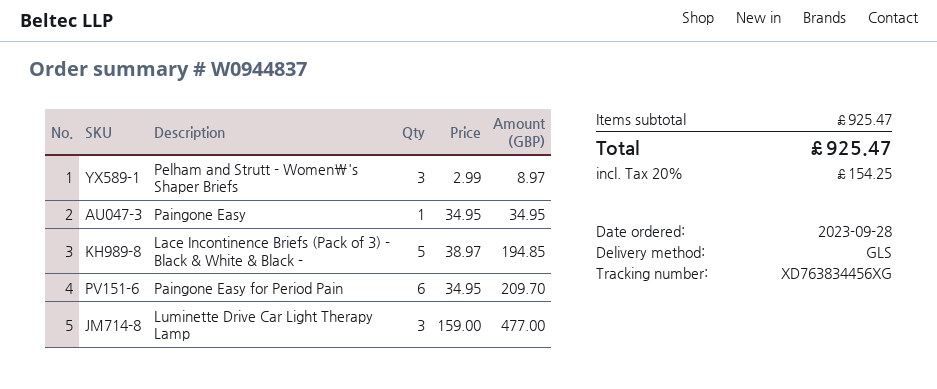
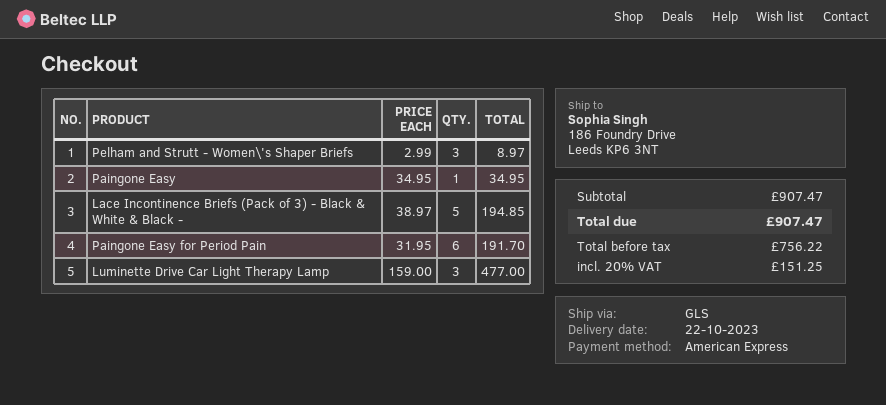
Paingone Easy for Period Pain: 6 x 34.95 = 209.70 -> 6 x 31.95 = 191.70
subtotal: 925.47 -> 907.47
tax: 20% = 154.25 -> 20% = 151.25
total: 925.47 -> 907.47

